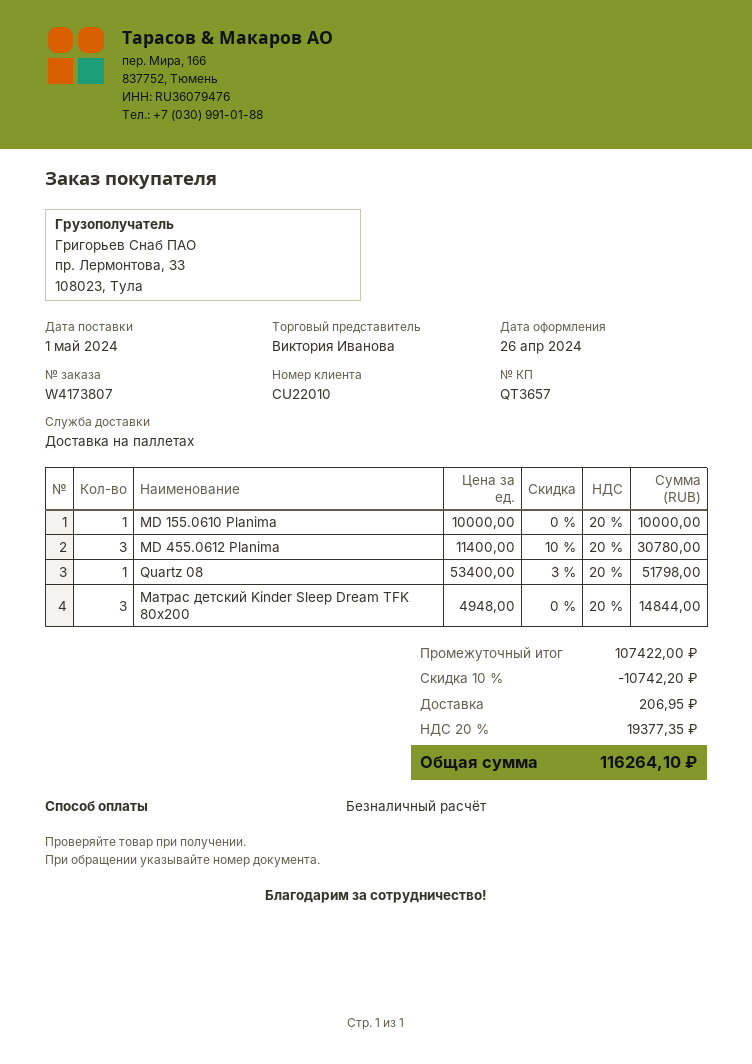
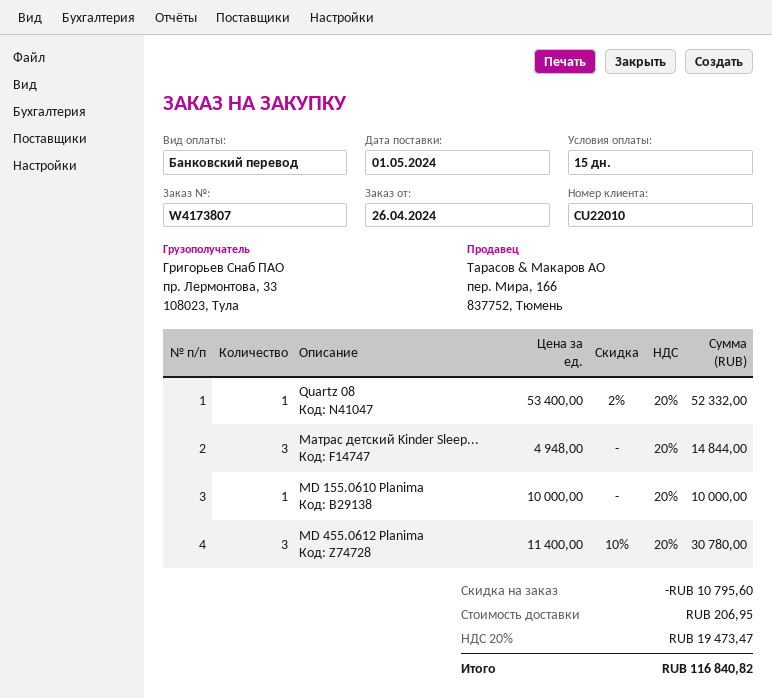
Quartz 08: 1 x 53400.00 - 3% = 51798.00 -> 1 x 53400.00 - 2% = 52332.00
discount: 10742.20 -> 10795.60
tax: 20% = 19377.35 -> 20% = 19473.47
total: 116264.10 -> 116840.82

